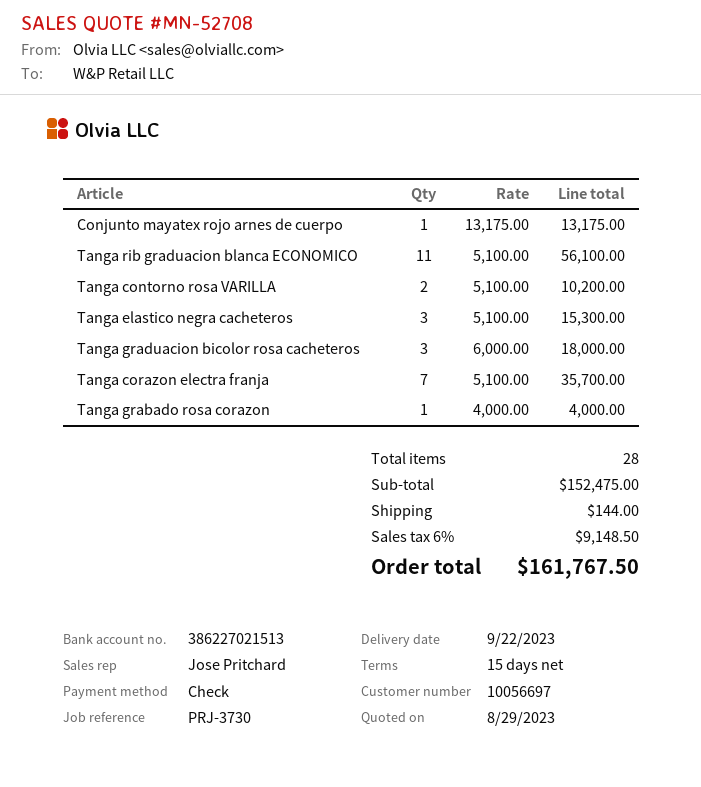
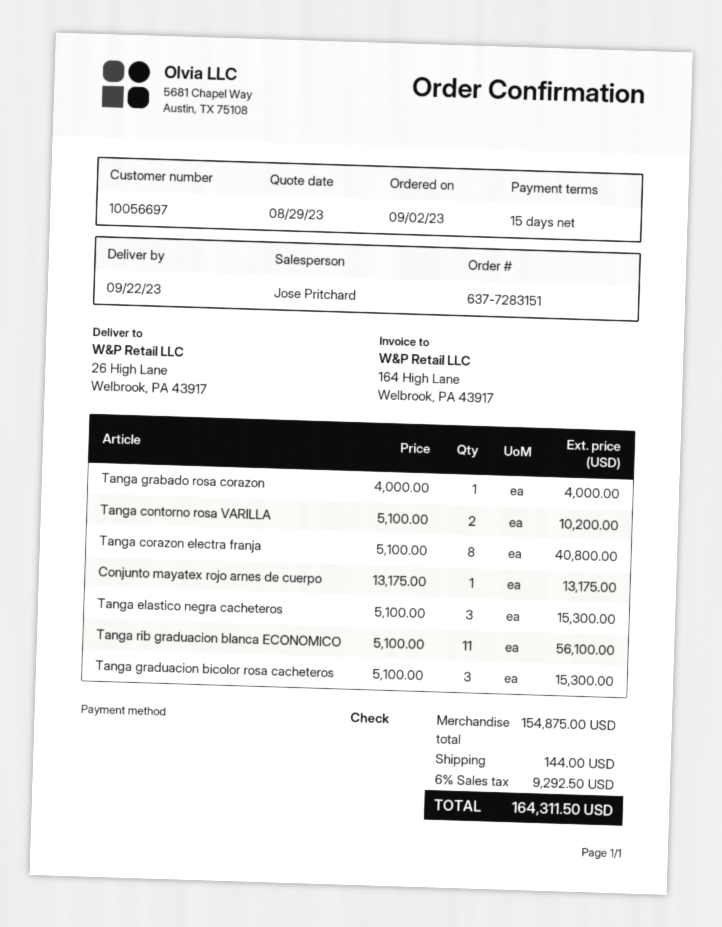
Tanga graduacion bicolor rosa cacheteros: 3 x 6000.00 = 18000.00 -> 3 x 5100.00 = 15300.00
Tanga corazon electra franja: 7 x 5100.00 = 35700.00 -> 8 x 5100.00 = 40800.00
subtotal: 152475.00 -> 154875.00
tax: 6% = 9148.50 -> 6% = 9292.50
total: 161767.50 -> 164311.50

